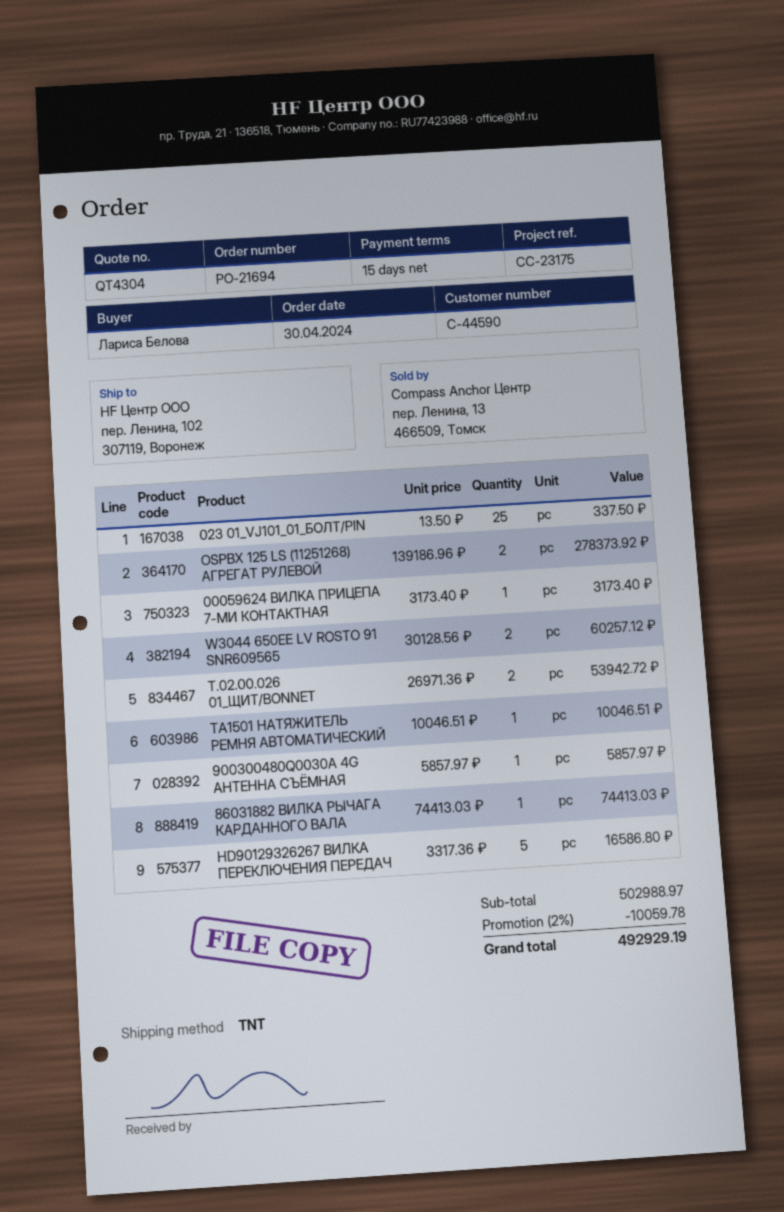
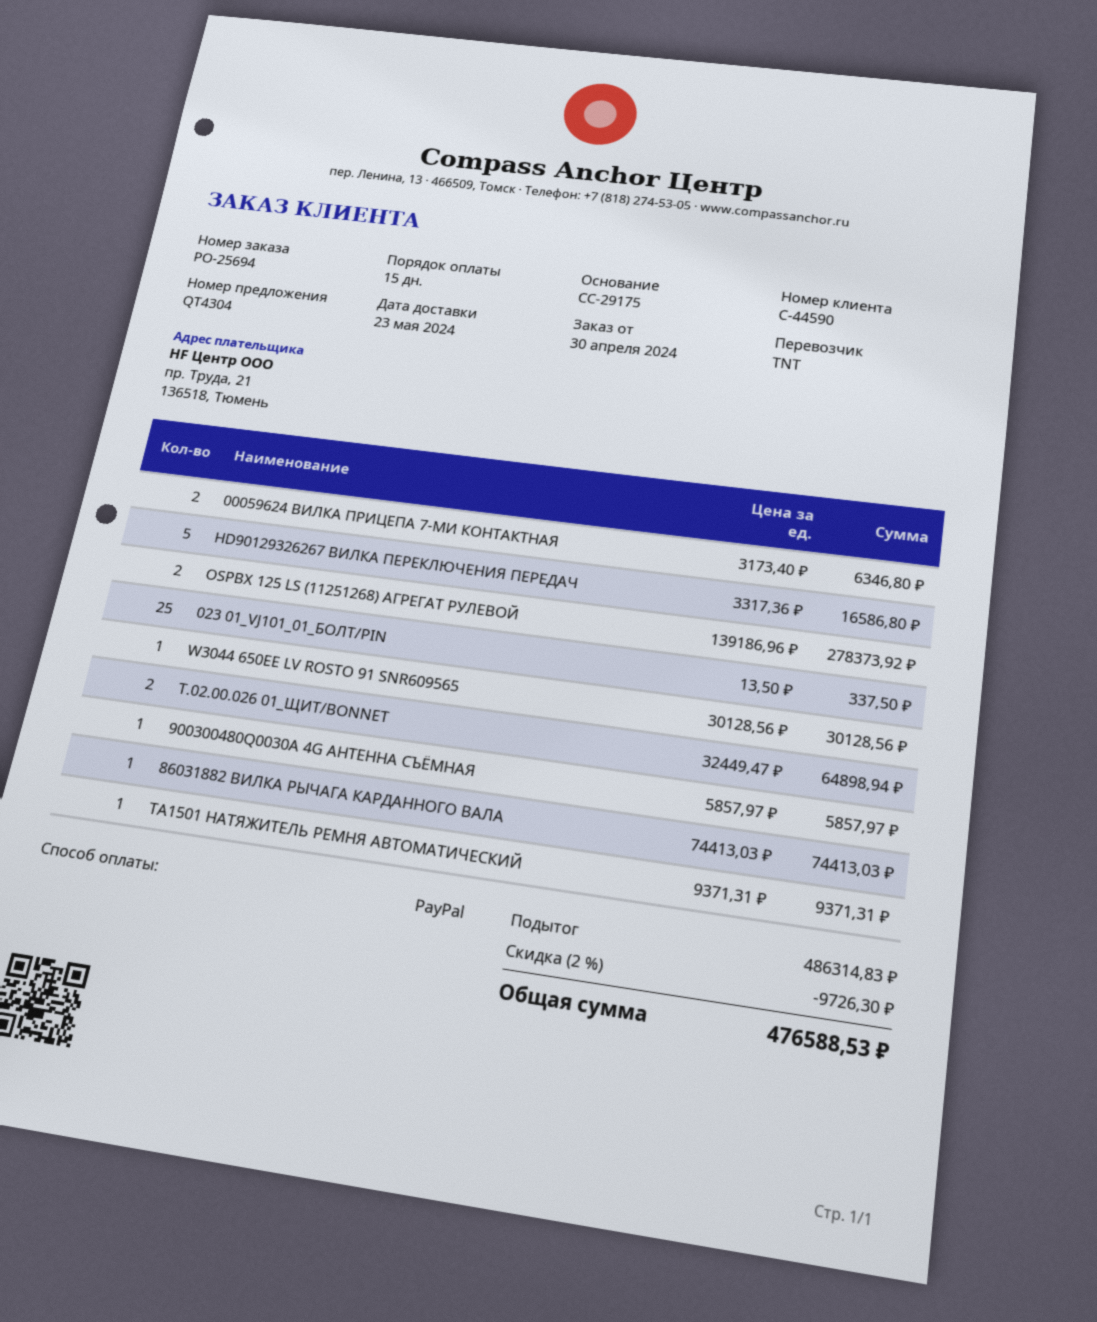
order number: PO-21694 -> PO-25694
reference: CC-23175 -> CC-29175
00059624 ВИЛКА ПРИЦЕПА 7-МИ КОНТАКТНАЯ: 1 x 3173.40 = 3173.40 -> 2 x 3173.40 = 6346.80
W3044 650EE LV ROSTO 91 SNR609565: 2 x 30128.56 = 60257.12 -> 1 x 30128.56 = 30128.56
T.02.00.026 01_ЩИТ/BONNET: 2 x 26971.36 = 53942.72 -> 2 x 32449.47 = 64898.94
TA1501 НАТЯЖИТЕЛЬ РЕМНЯ АВТОМАТИЧЕСКИЙ: 1 x 10046.51 = 10046.51 -> 1 x 9371.31 = 9371.31
subtotal: 502988.97 -> 486314.83
discount: 2% = 10059.78 -> 2% = 9726.30
total: 492929.19 -> 476588.53

